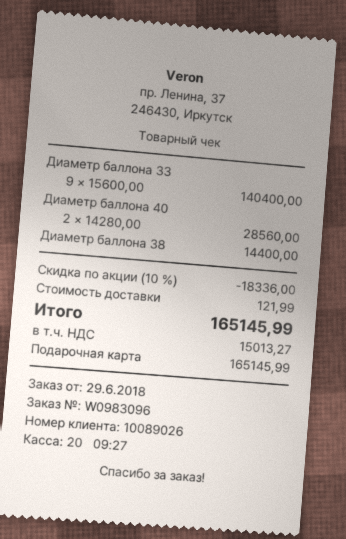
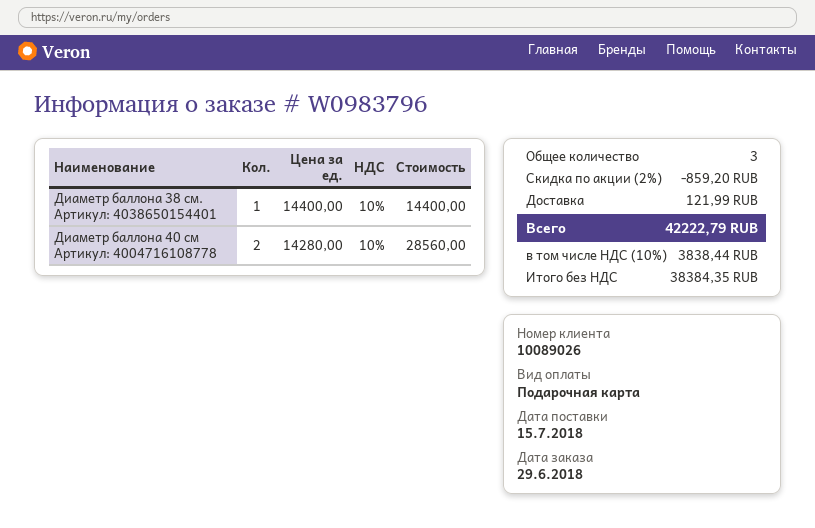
order number: W0983096 -> W0983796
Диаметр баллона 33: 9 x 15600.00 = 140400.00 -> none
discount: 10% = 18336.00 -> 2% = 859.20
tax: 15013.27 -> 3838.44
total: 165145.99 -> 42222.79

